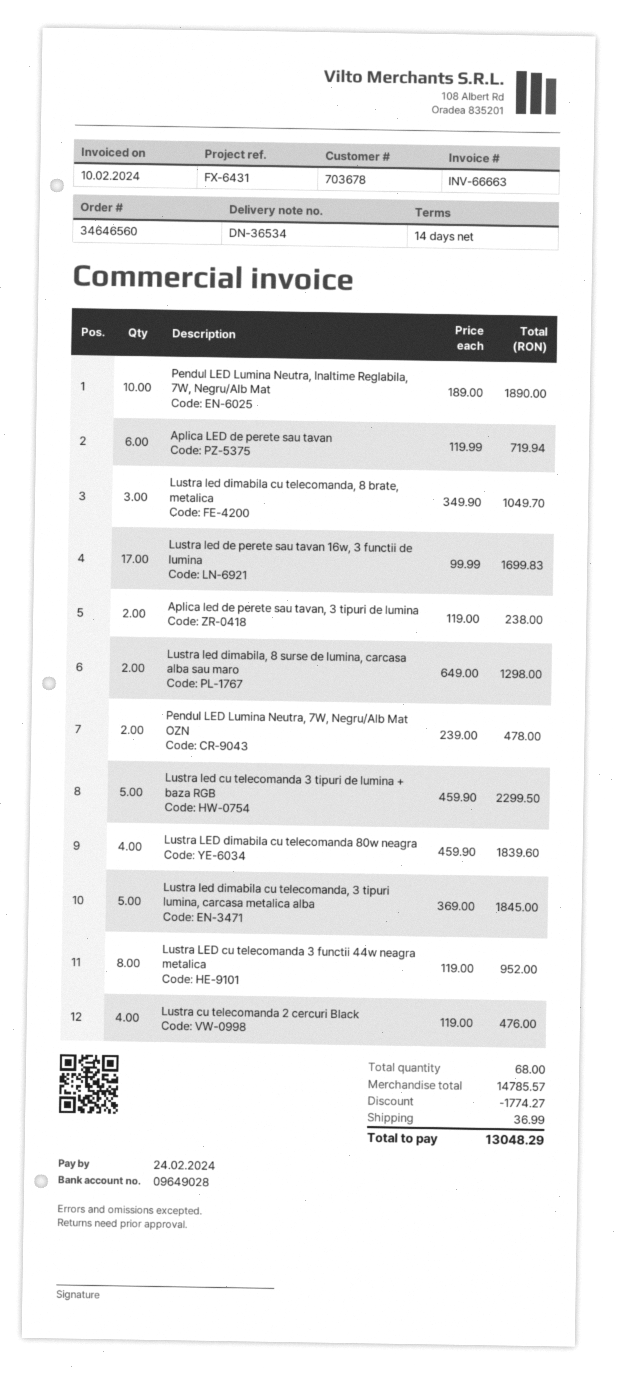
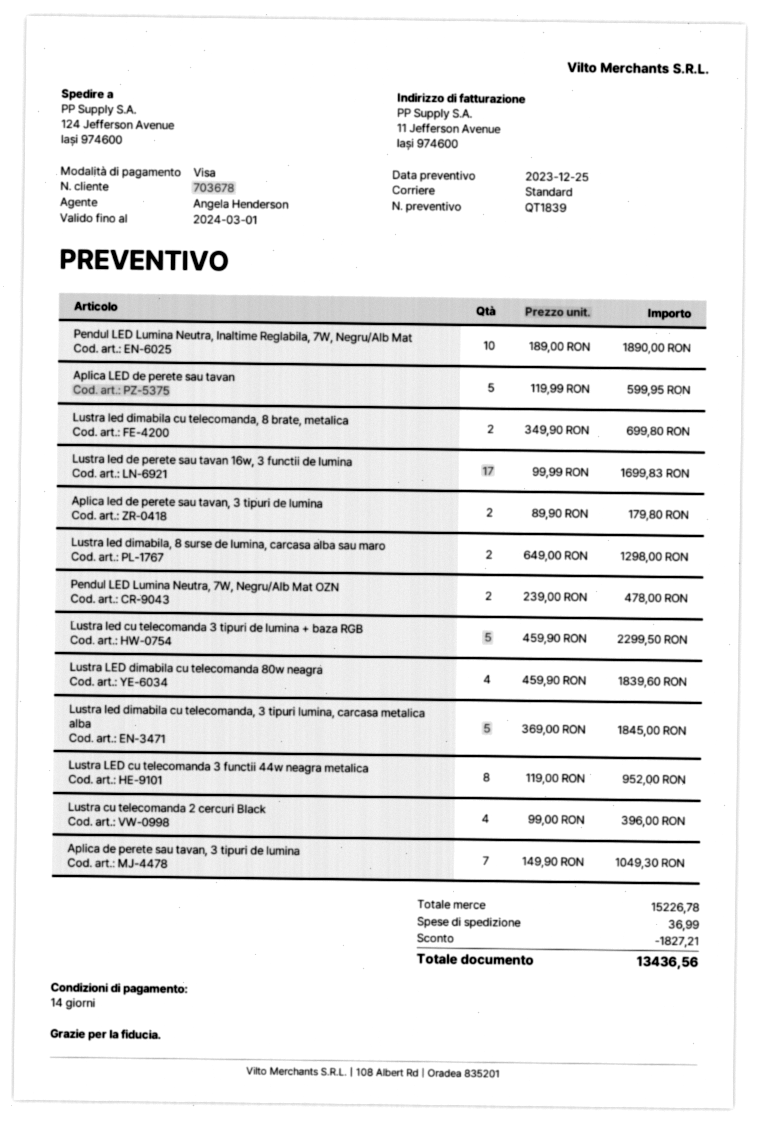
Aplica LED de perete sau tavan: 6 x 119.99 = 719.94 -> 5 x 119.99 = 599.95
Lustra led dimabila cu telecomanda, 8 brate, metalica: 3 x 349.90 = 1049.70 -> 2 x 349.90 = 699.80
Aplica led de perete sau tavan, 3 tipuri de lumina: 2 x 119.00 = 238.00 -> 2 x 89.90 = 179.80
Lustra cu telecomanda 2 cercuri Black: 4 x 119.00 = 476.00 -> 4 x 99.00 = 396.00
Aplica de perete sau tavan, 3 tipuri de lumina: none -> 7 x 149.90 = 1049.30
subtotal: 14785.57 -> 15226.78
discount: 1774.27 -> 1827.21
total: 13048.29 -> 13436.56

